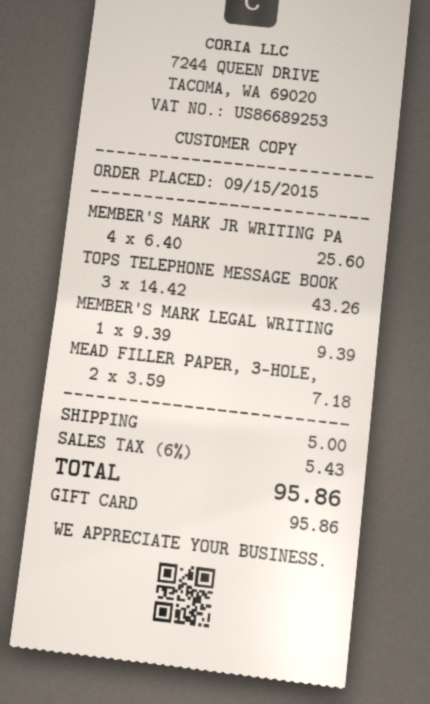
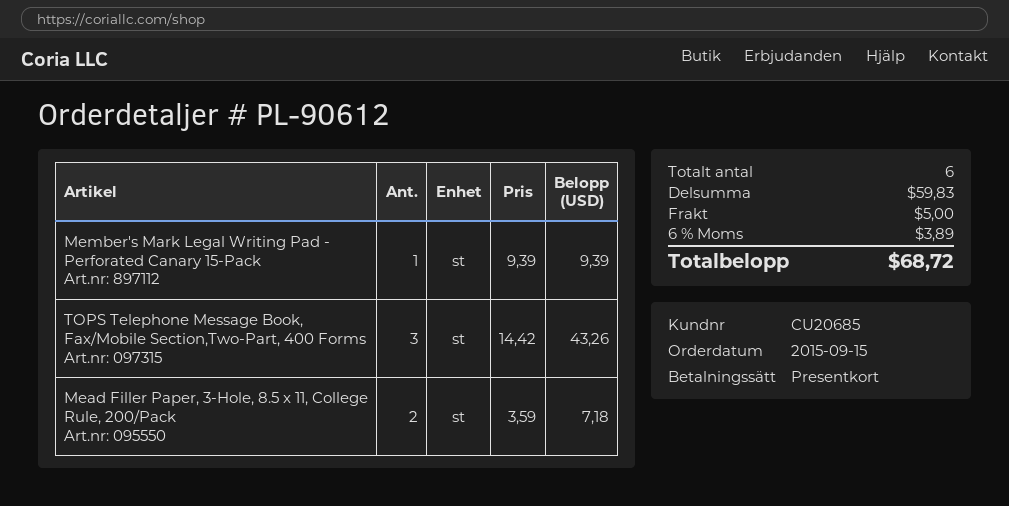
MEMBER'S MARK JR WRITING PA: 4 x 6.40 = 25.60 -> none
tax: 6% = 5.43 -> 6% = 3.89
total: 95.86 -> 68.72

